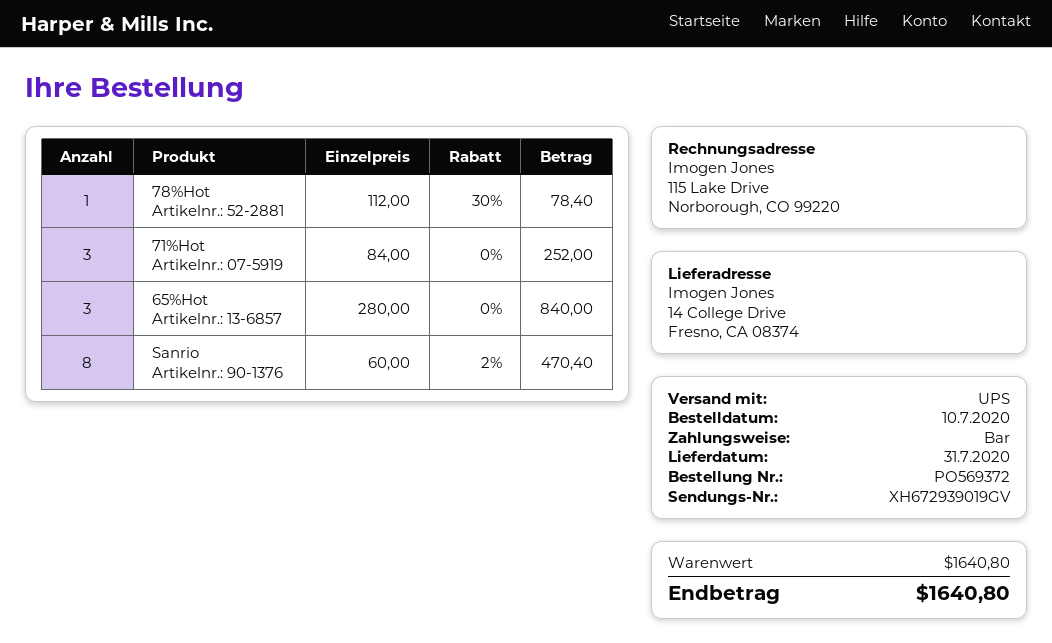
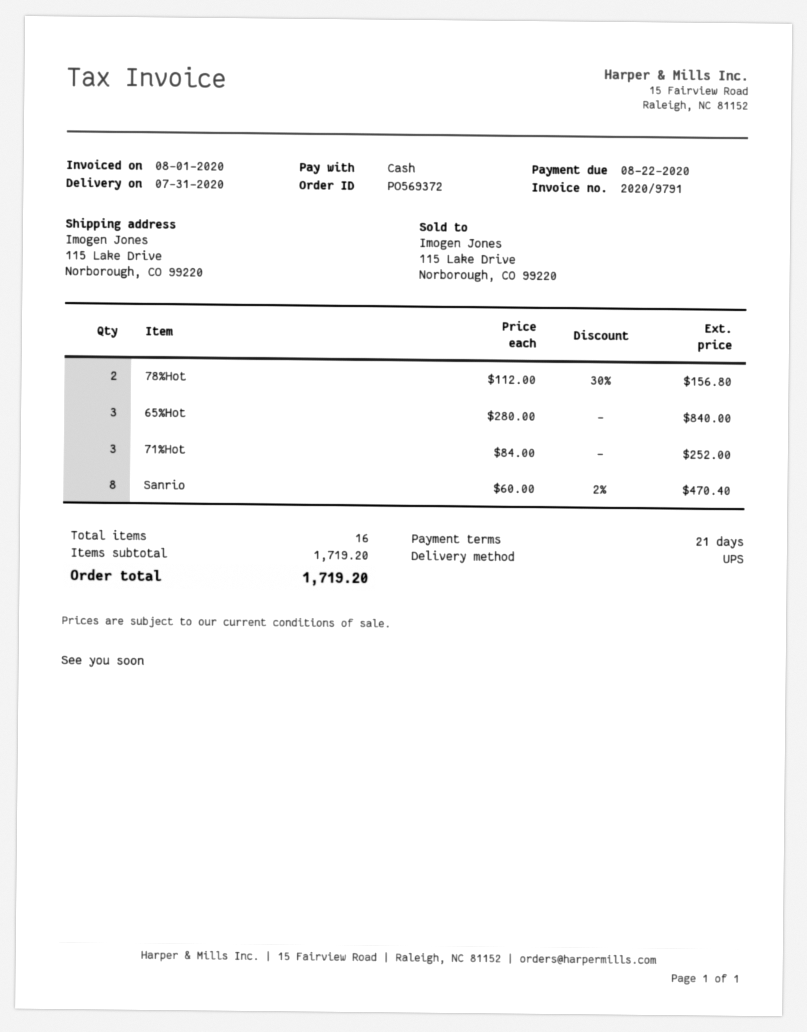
ship to: 14 College Drive, Fresno, CA 08374 -> 115 Lake Drive, Norborough, CO 99220
78%Hot: 1 x 112.00 - 30% = 78.40 -> 2 x 112.00 - 30% = 156.80
subtotal: 1640.80 -> 1719.20
total: 1640.80 -> 1719.20

